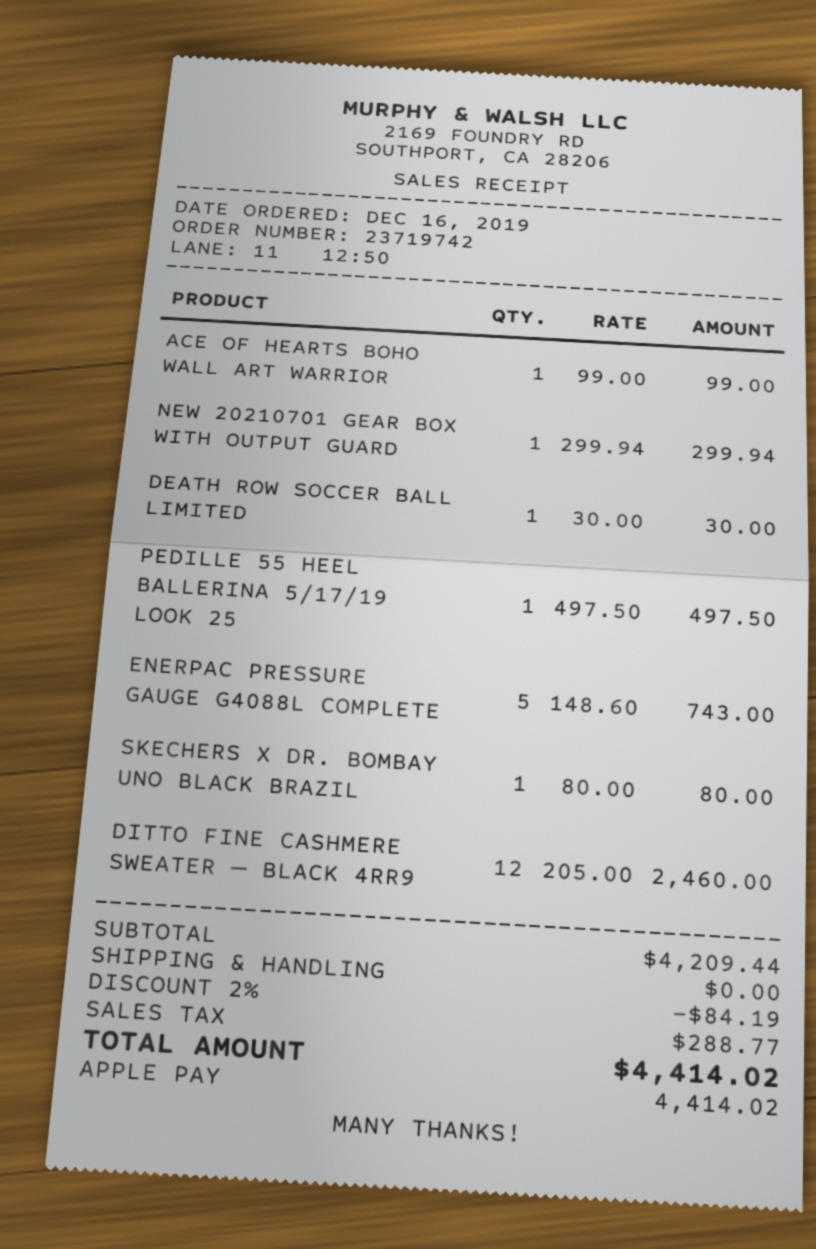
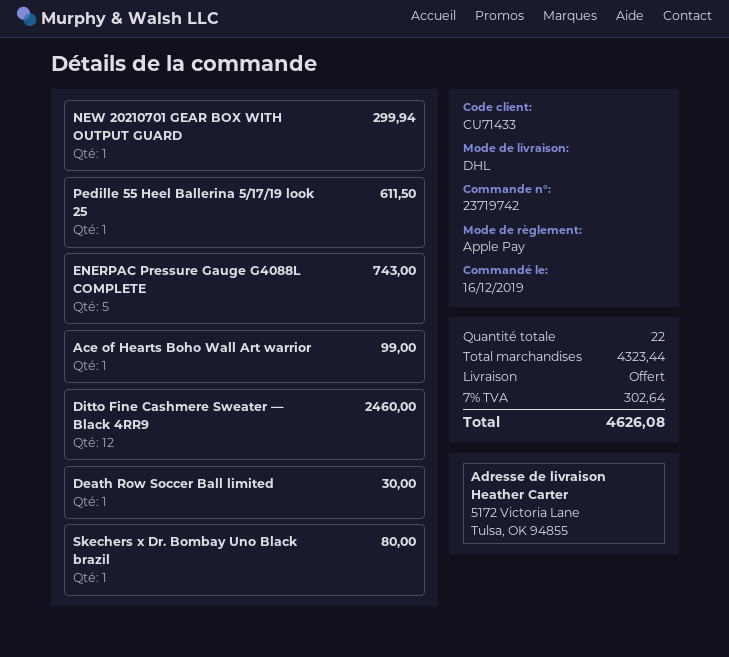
PEDILLE 55 HEEL BALLERINA 5/17/19 LOOK 25: 1 for 497.50 -> 1 for 611.50
subtotal: 4209.44 -> 4323.44
discount: 2% = 84.19 -> none
tax: 288.77 -> 302.64
total: 4414.02 -> 4626.08

